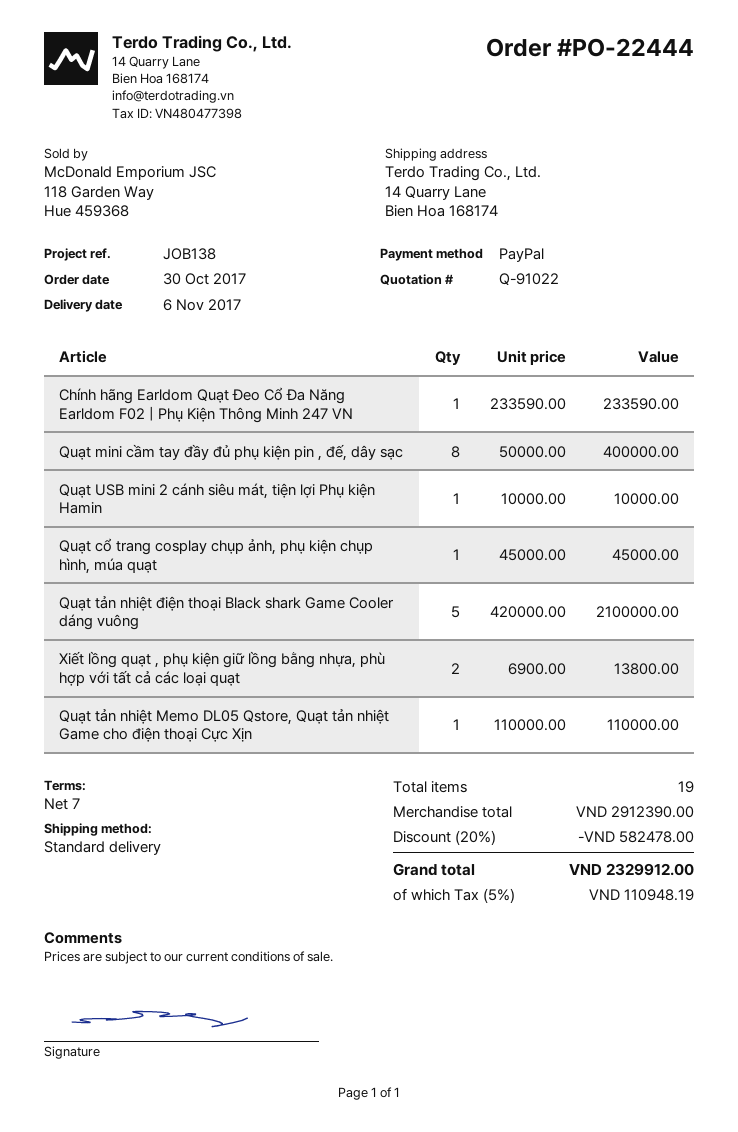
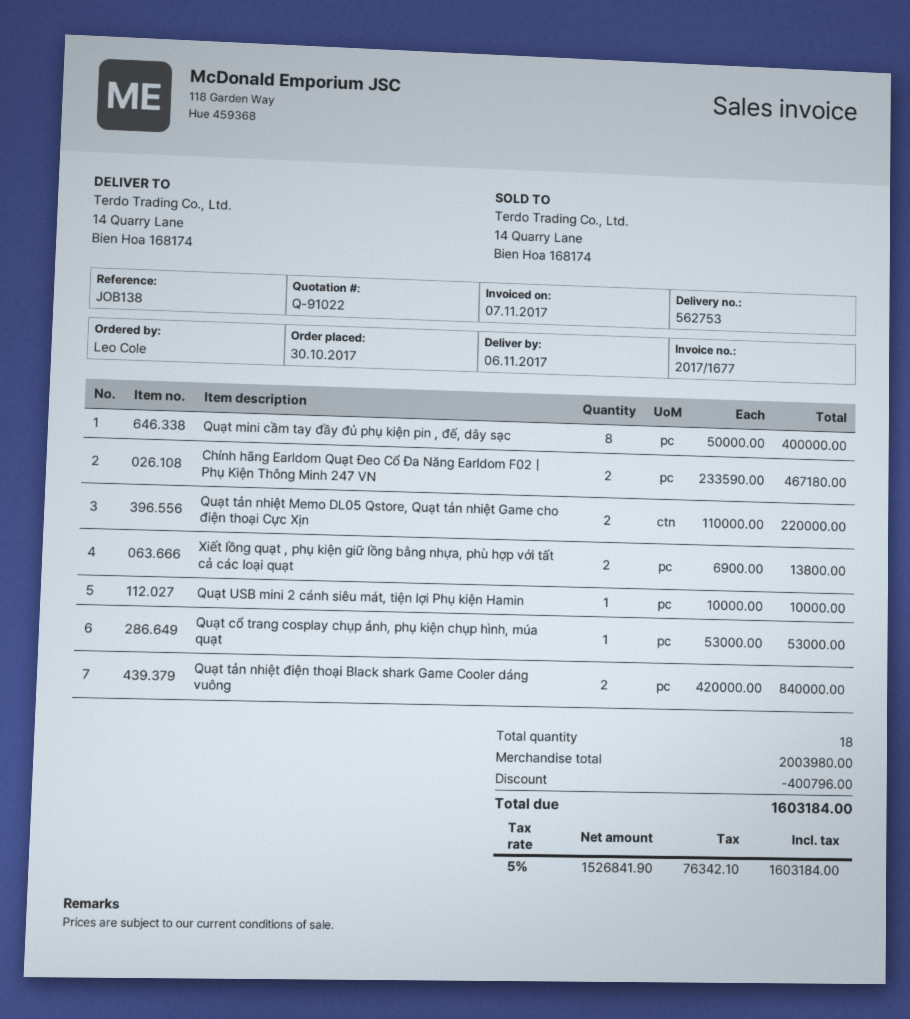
Chính hãng Earldom Quạt Đeo Cổ Đa Năng Earldom F02 | Phụ Kiện Thông Minh 247 VN: 1 x 233590.00 = 233590.00 -> 2 x 233590.00 = 467180.00
Quạt cổ trang cosplay chụp ảnh, phụ kiện chụp hình, múa quạt: 1 x 45000.00 = 45000.00 -> 1 x 53000.00 = 53000.00
Quạt tản nhiệt điện thoại Black shark Game Cooler dáng vuông: 5 x 420000.00 = 2100000.00 -> 2 x 420000.00 = 840000.00
Quạt tản nhiệt Memo DL05 Qstore, Quạt tản nhiệt Game cho điện thoại Cực Xịn: 1 x 110000.00 = 110000.00 -> 2 x 110000.00 = 220000.00
total quantity: 19 -> 18
subtotal: 2912390.00 -> 2003980.00
discount: 582478.00 -> 400796.00
tax: 5% = 110948.19 -> 5% = 76342.10
total: 2329912.00 -> 1603184.00

